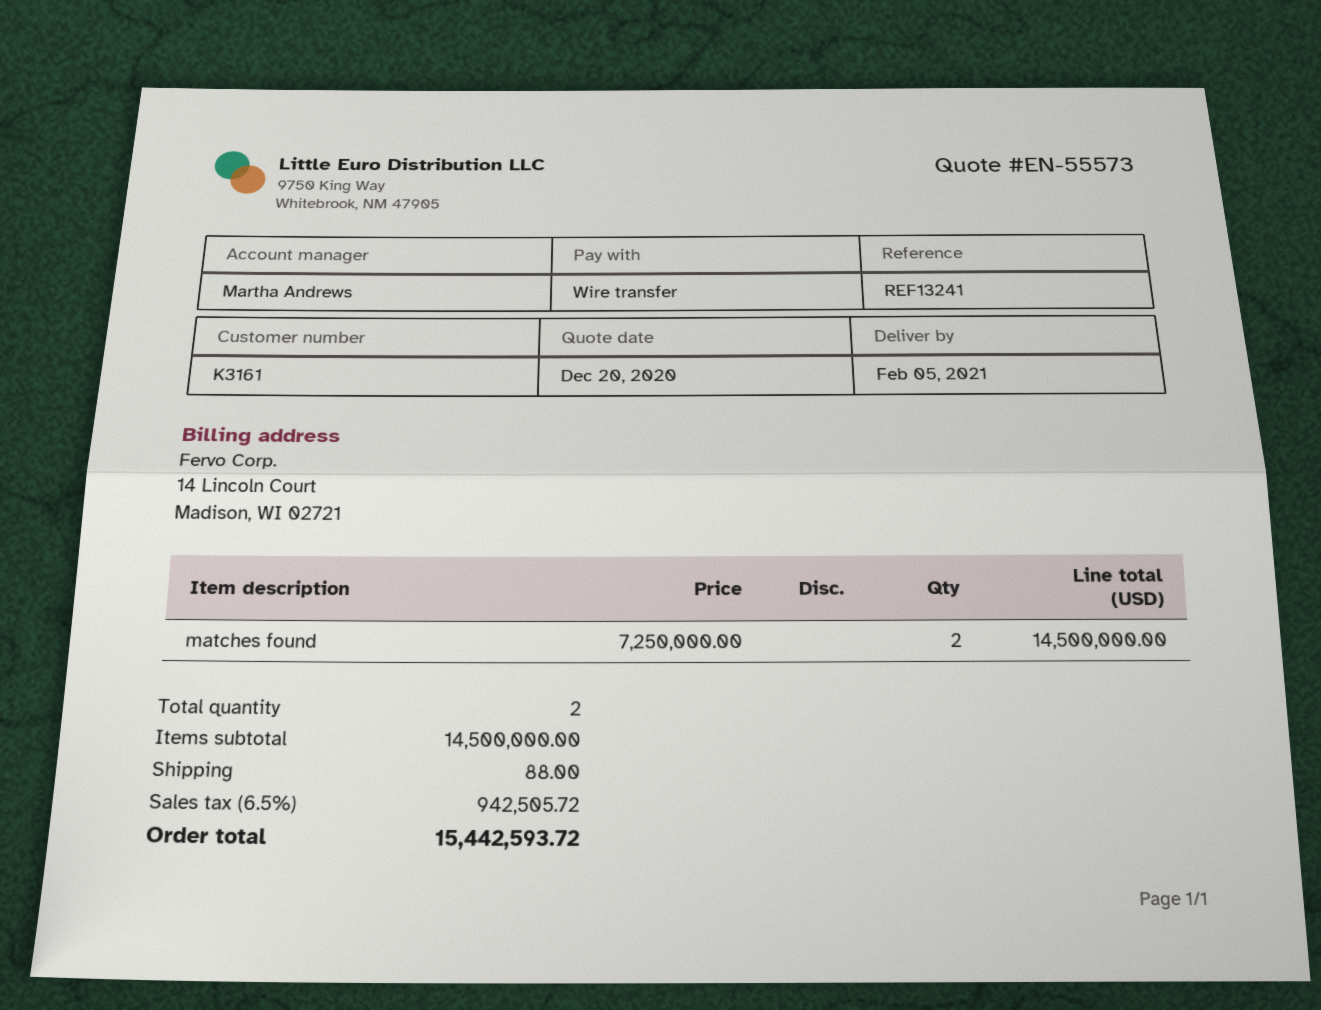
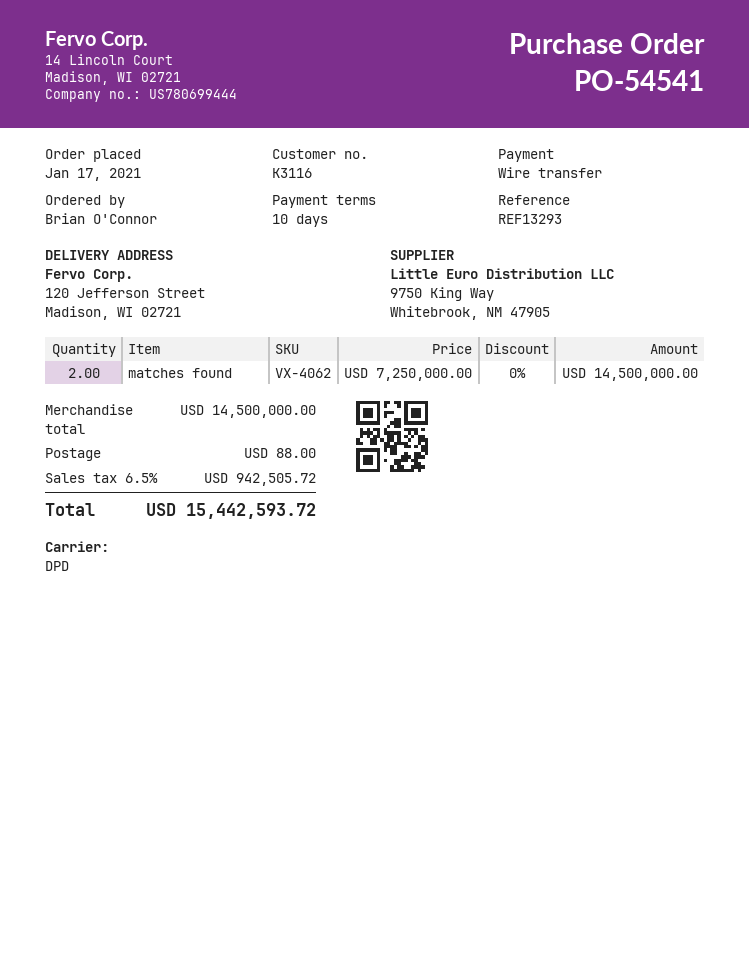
customer number: K3161 -> K3116
reference: REF13241 -> REF13293

